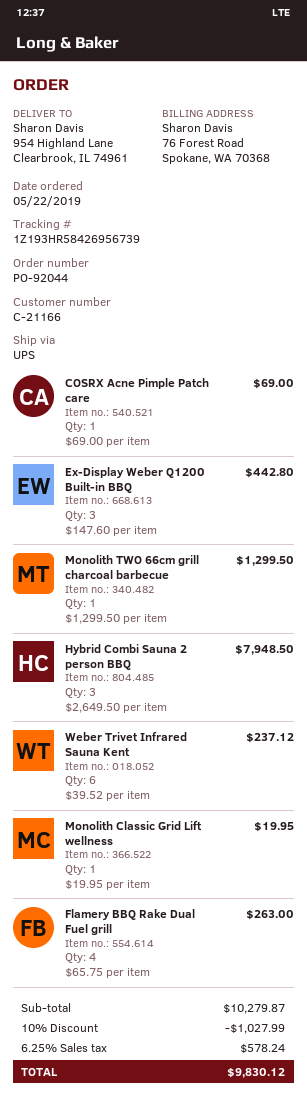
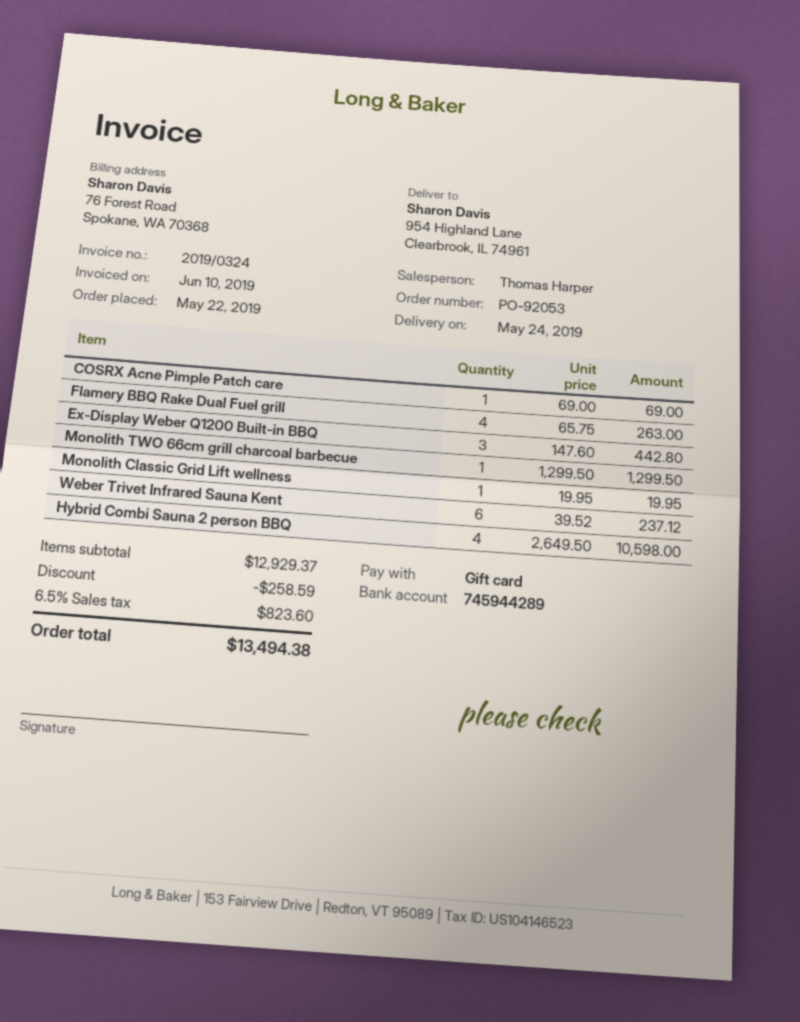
order number: PO-92044 -> PO-92053
Hybrid Combi Sauna 2 person BBQ: 3 x 2649.50 = 7948.50 -> 4 x 2649.50 = 10598.00
subtotal: 10279.87 -> 12929.37
discount: 1027.99 -> 258.59
tax: 6.25% = 578.24 -> 6.5% = 823.60
total: 9830.12 -> 13494.38

